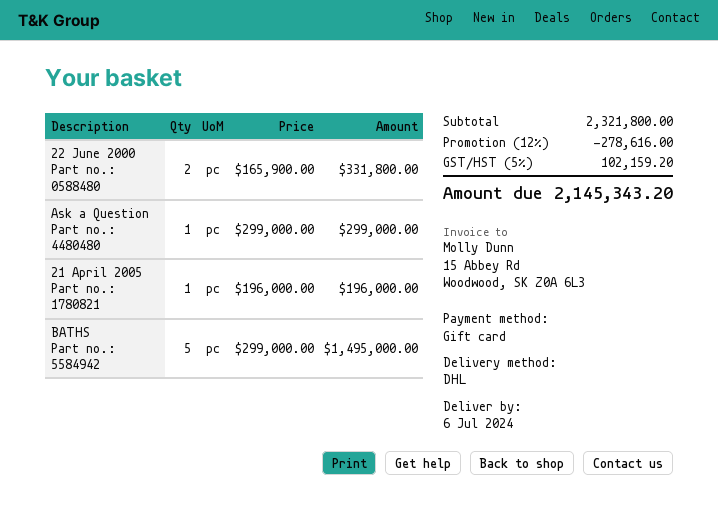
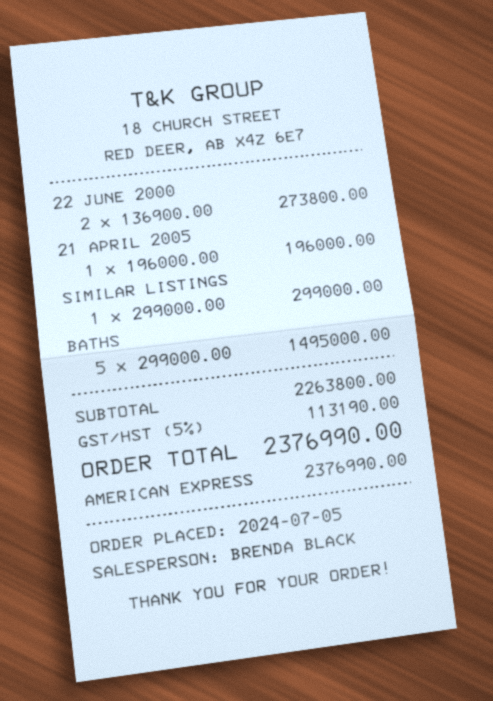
payment method: gift card -> American Express
22 June 2000: 2 x 165900.00 = 331800.00 -> 2 x 136900.00 = 273800.00
Ask a Question: 1 x 299000.00 = 299000.00 -> none
SIMILAR LISTINGS: none -> 1 x 299000.00 = 299000.00
subtotal: 2321800.00 -> 2263800.00
discount: 12% = 278616.00 -> none
tax: 5% = 102159.20 -> 5% = 113190.00
total: 2145343.20 -> 2376990.00

